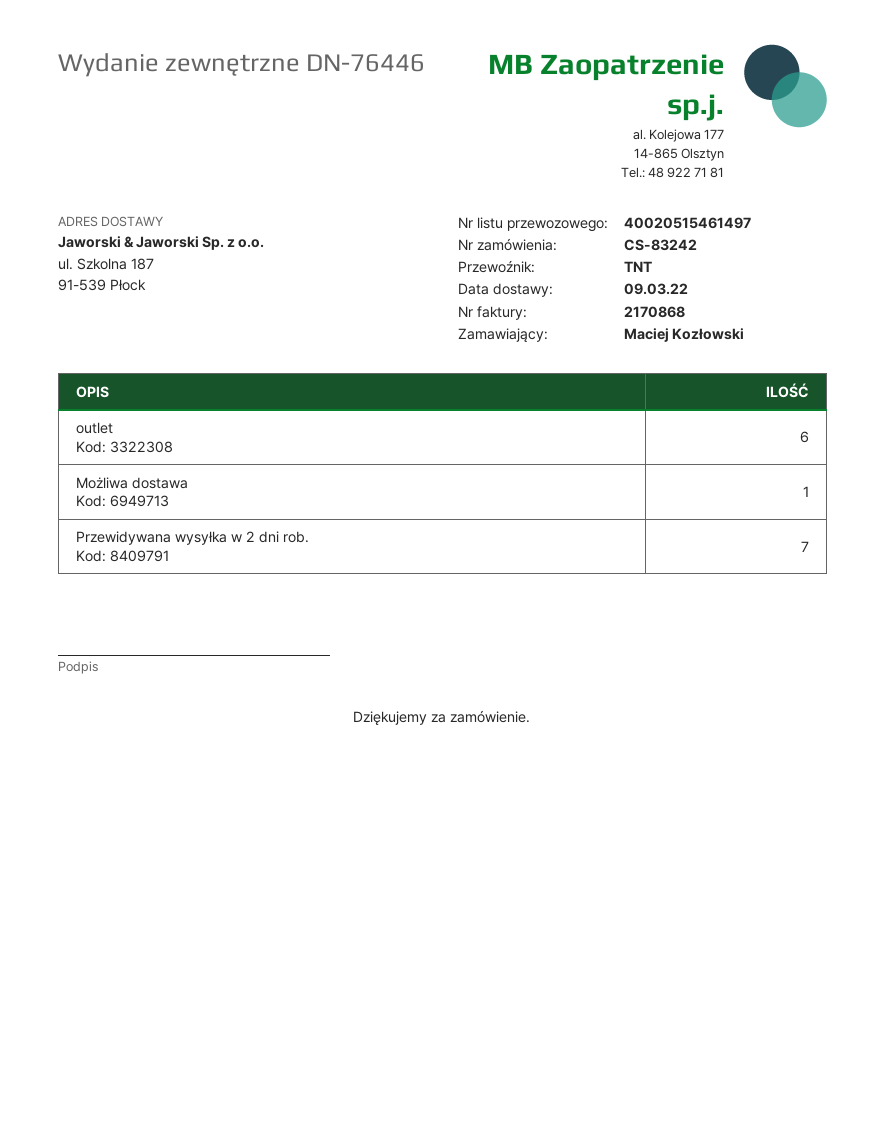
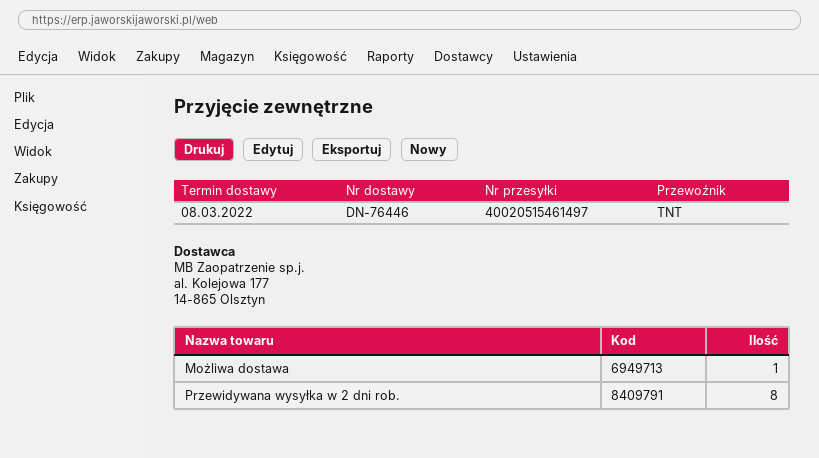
delivery date: 2022-03-09 -> 2022-03-08
outlet: 6 -> none
Przewidywana wysyłka w 2 dni rob.: 7 -> 8

